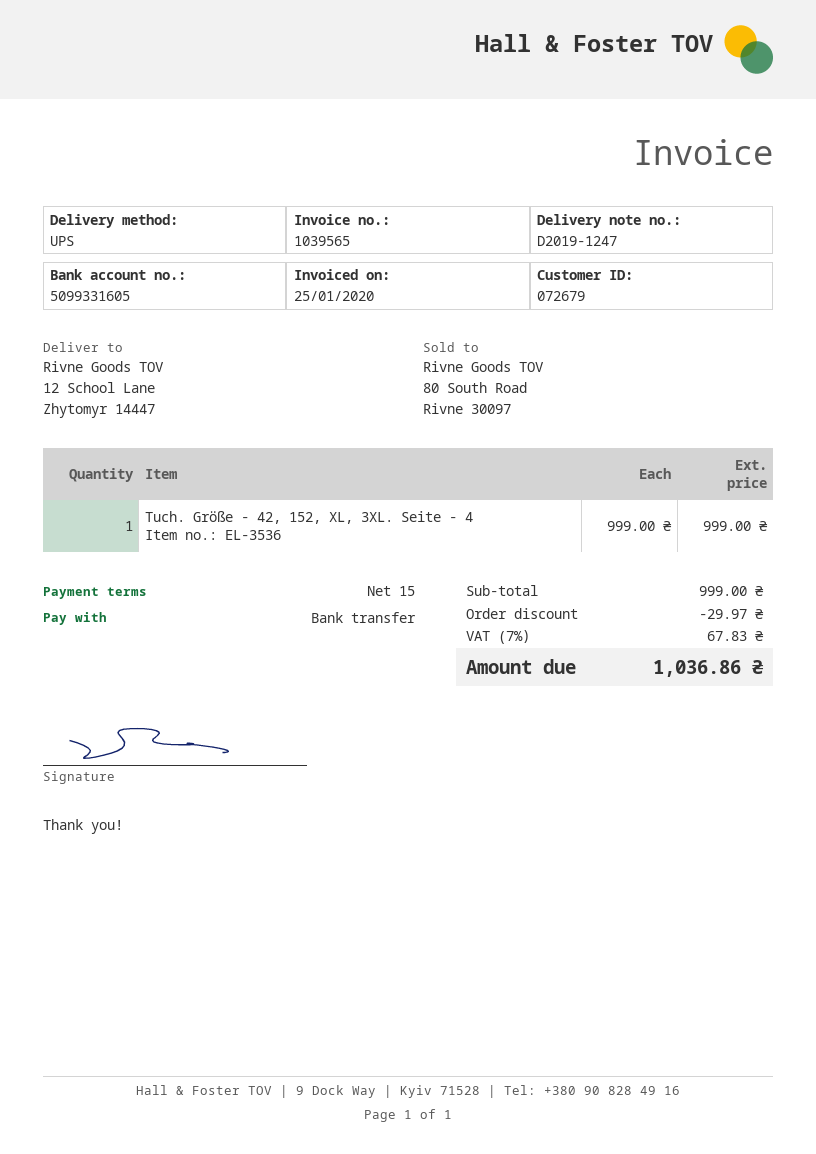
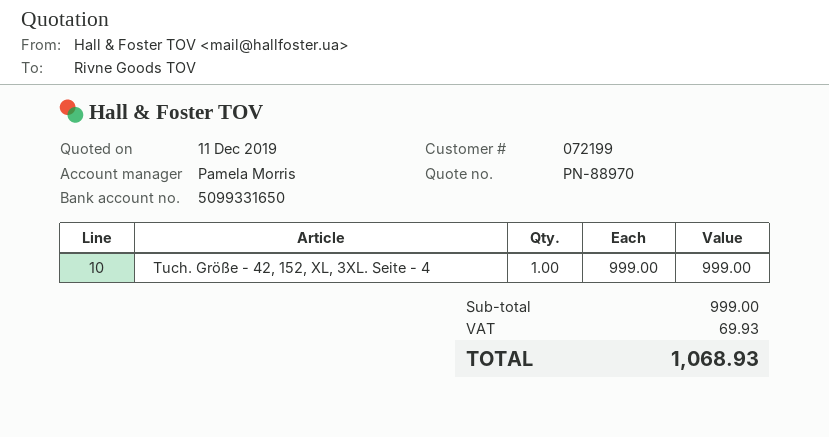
customer number: 072679 -> 072199
bank account: 5099331605 -> 5099331650
discount: 29.97 -> none
tax: 67.83 -> 69.93
total: 1036.86 -> 1068.93

